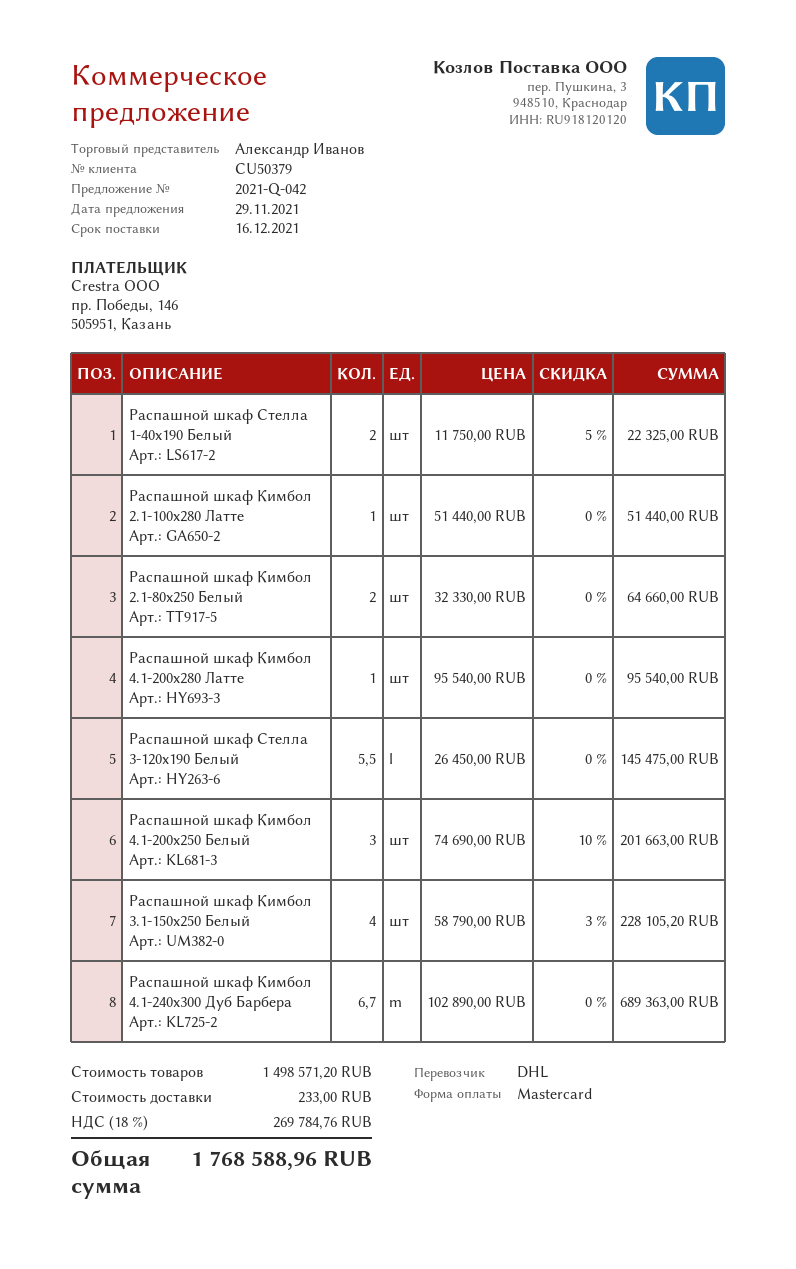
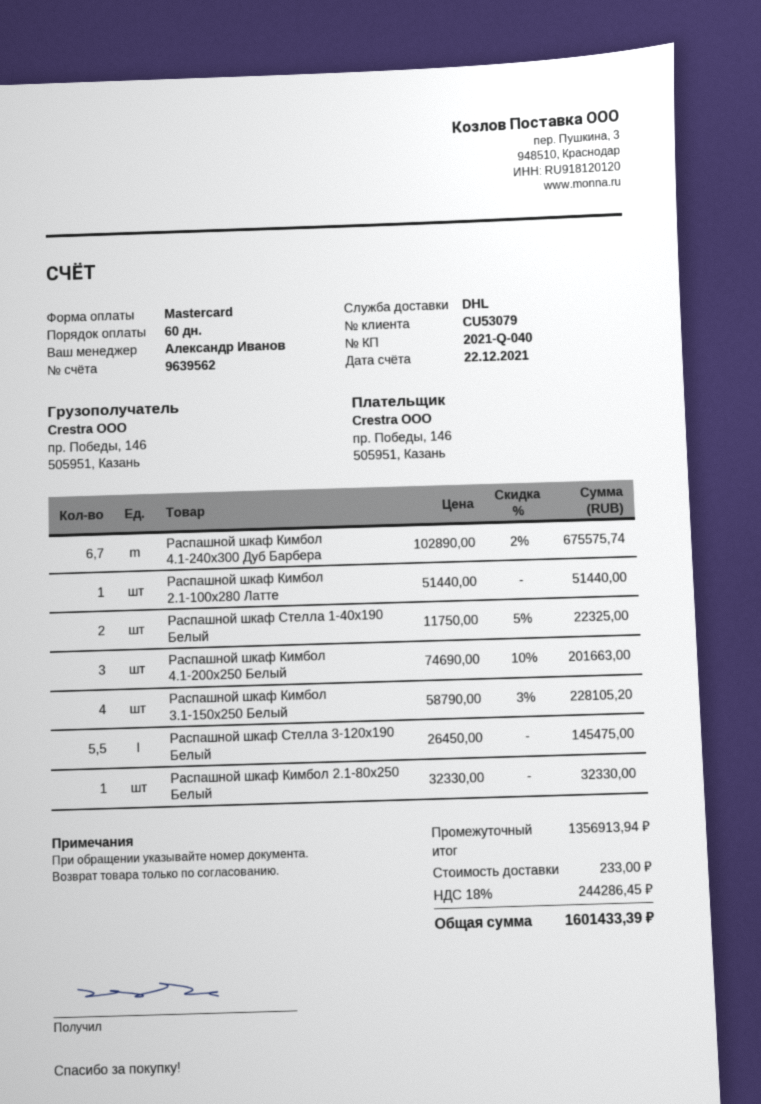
quote number: 2021-Q-042 -> 2021-Q-040
customer number: CU50379 -> CU53079
Распашной шкаф Кимбол 2.1-80x250 Белый: 2 x 32330.00 = 64660.00 -> 1 x 32330.00 = 32330.00
Распашной шкаф Кимбол 4.1-200x280 Латте: 1 x 95540.00 = 95540.00 -> none
Распашной шкаф Кимбол 4.1-240x300 Дуб Барбера: 6.7 x 102890.00 = 689363.00 -> 6.7 x 102890.00 - 2% = 675575.74
subtotal: 1498571.20 -> 1356913.94
tax: 18% = 269784.76 -> 18% = 244286.45
total: 1768588.96 -> 1601433.39

